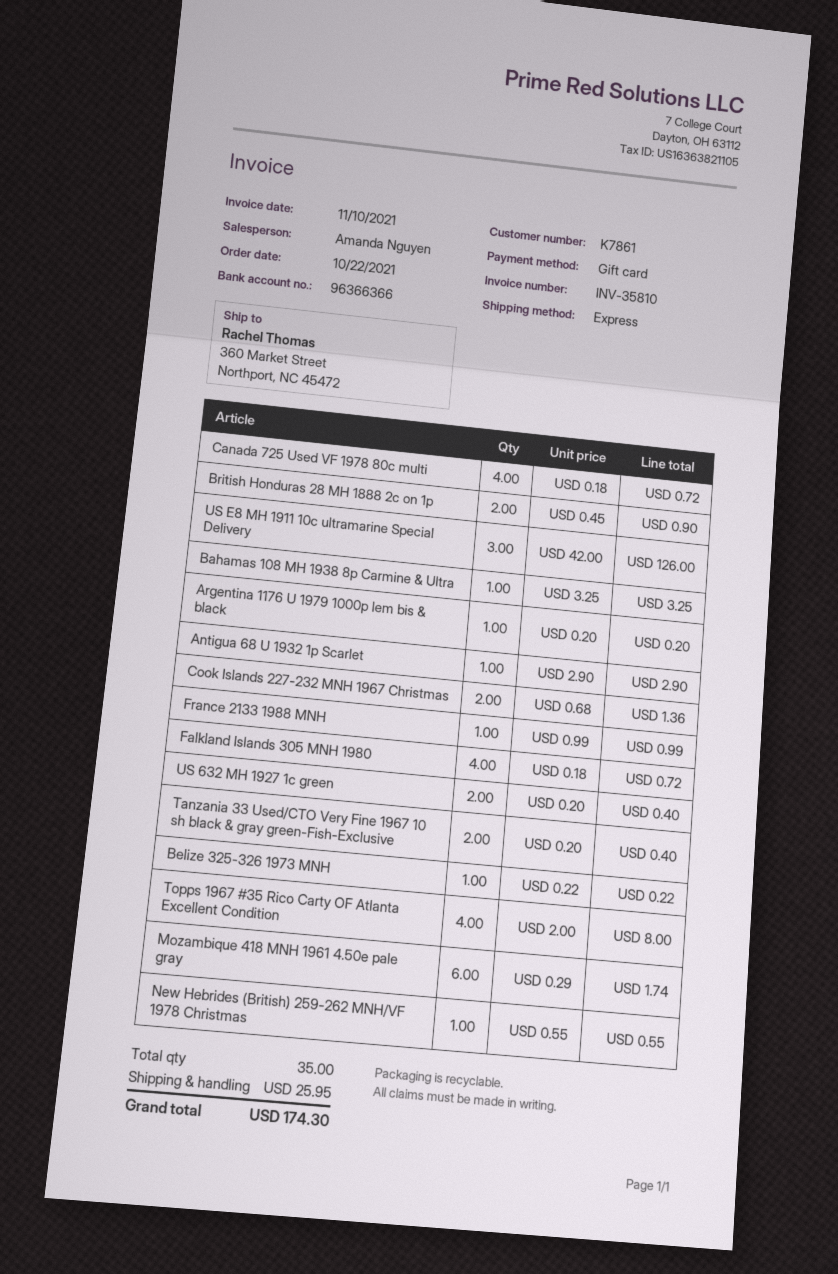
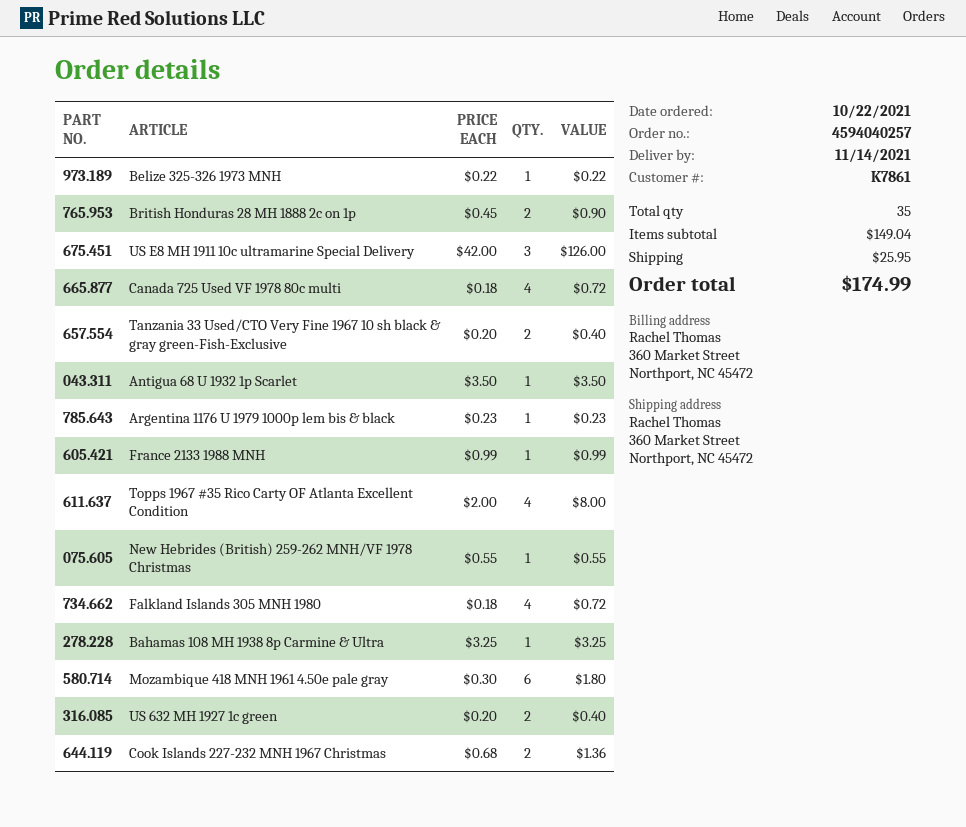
Argentina 1176 U 1979 1000p lem bis & black: 1 x 0.20 = 0.20 -> 1 x 0.23 = 0.23
Antigua 68 U 1932 1p Scarlet: 1 x 2.90 = 2.90 -> 1 x 3.50 = 3.50
Mozambique 418 MNH 1961 4.50e pale gray: 6 x 0.29 = 1.74 -> 6 x 0.30 = 1.80
total: 174.30 -> 174.99

